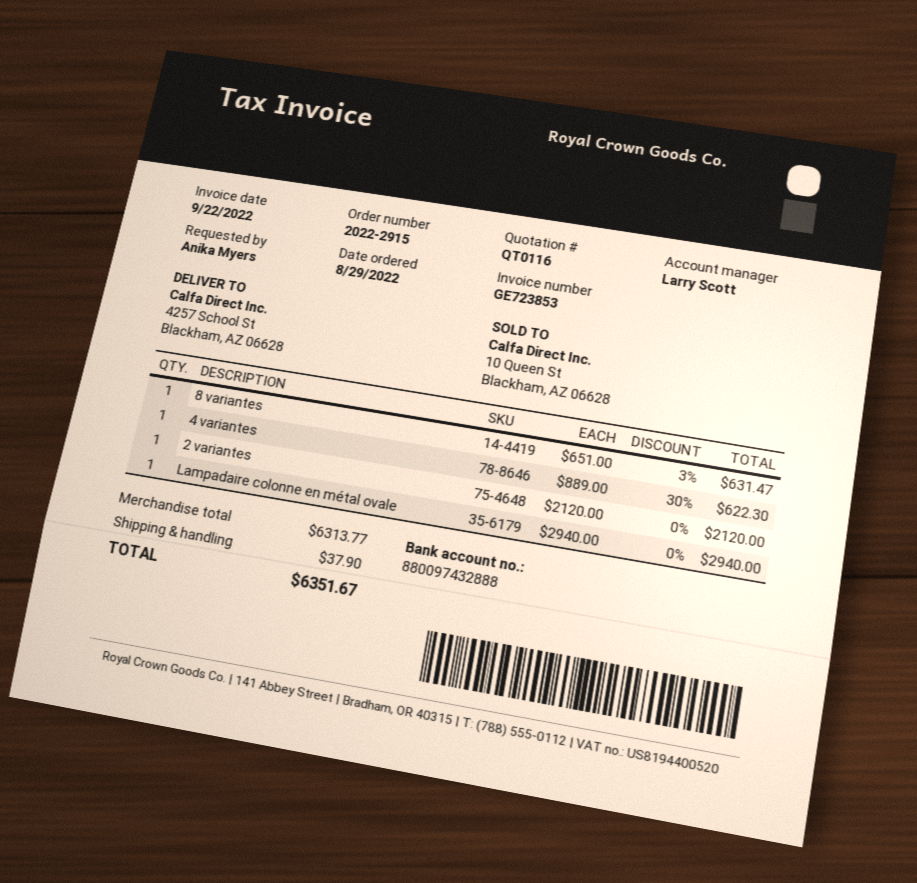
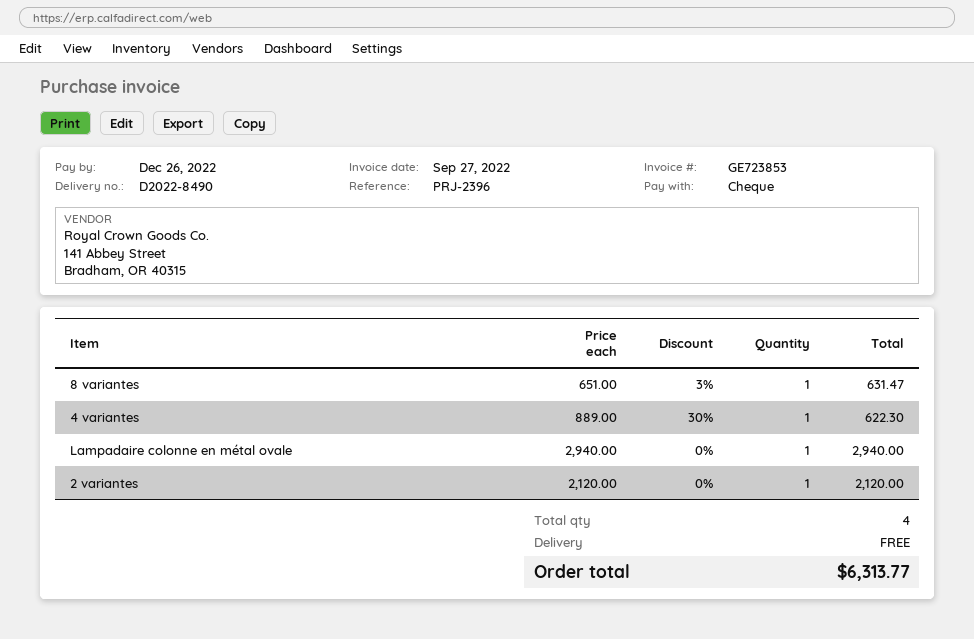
invoice date: 2022-09-22 -> 2022-09-27
shipping: 37.90 -> 0.00
total: 6351.67 -> 6313.77

